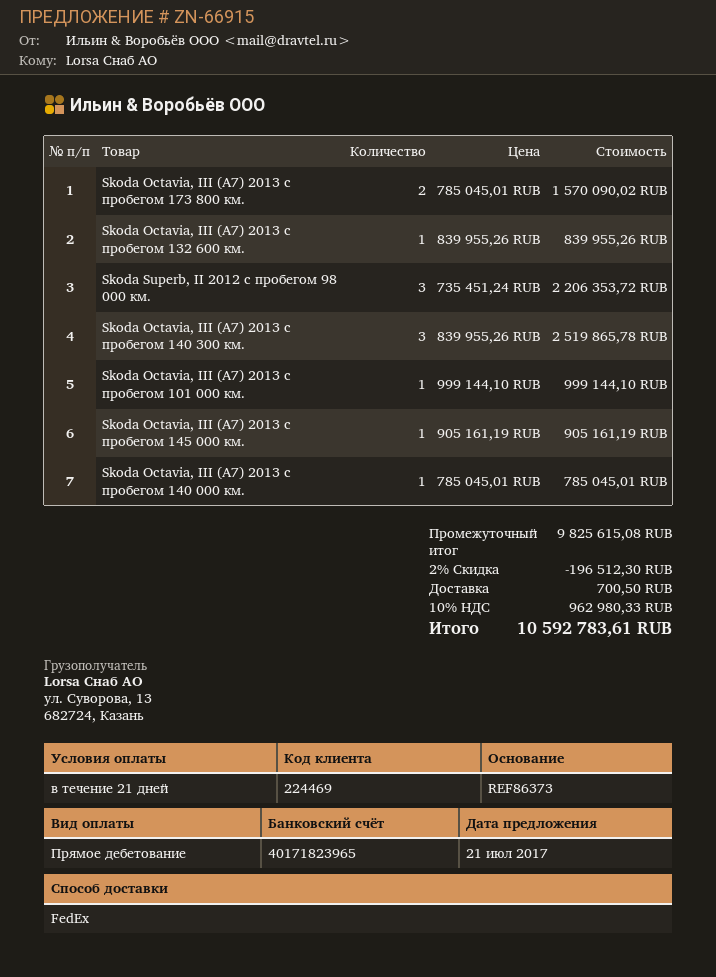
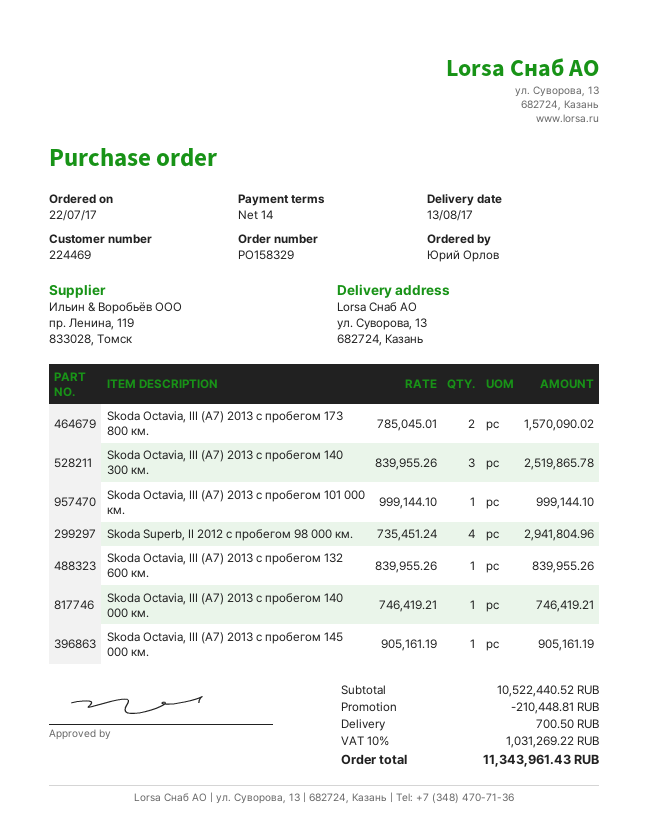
payment terms: 21 days -> 14 days
Skoda Superb, II 2012 с пробегом 98 000 км.: 3 x 735451.24 = 2206353.72 -> 4 x 735451.24 = 2941804.96
Skoda Octavia, III (A7) 2013 с пробегом 140 000 км.: 1 x 785045.01 = 785045.01 -> 1 x 746419.21 = 746419.21
subtotal: 9825615.08 -> 10522440.52
discount: 196512.30 -> 210448.81
tax: 10% = 962980.33 -> 10% = 1031269.22
total: 10592783.61 -> 11343961.43

